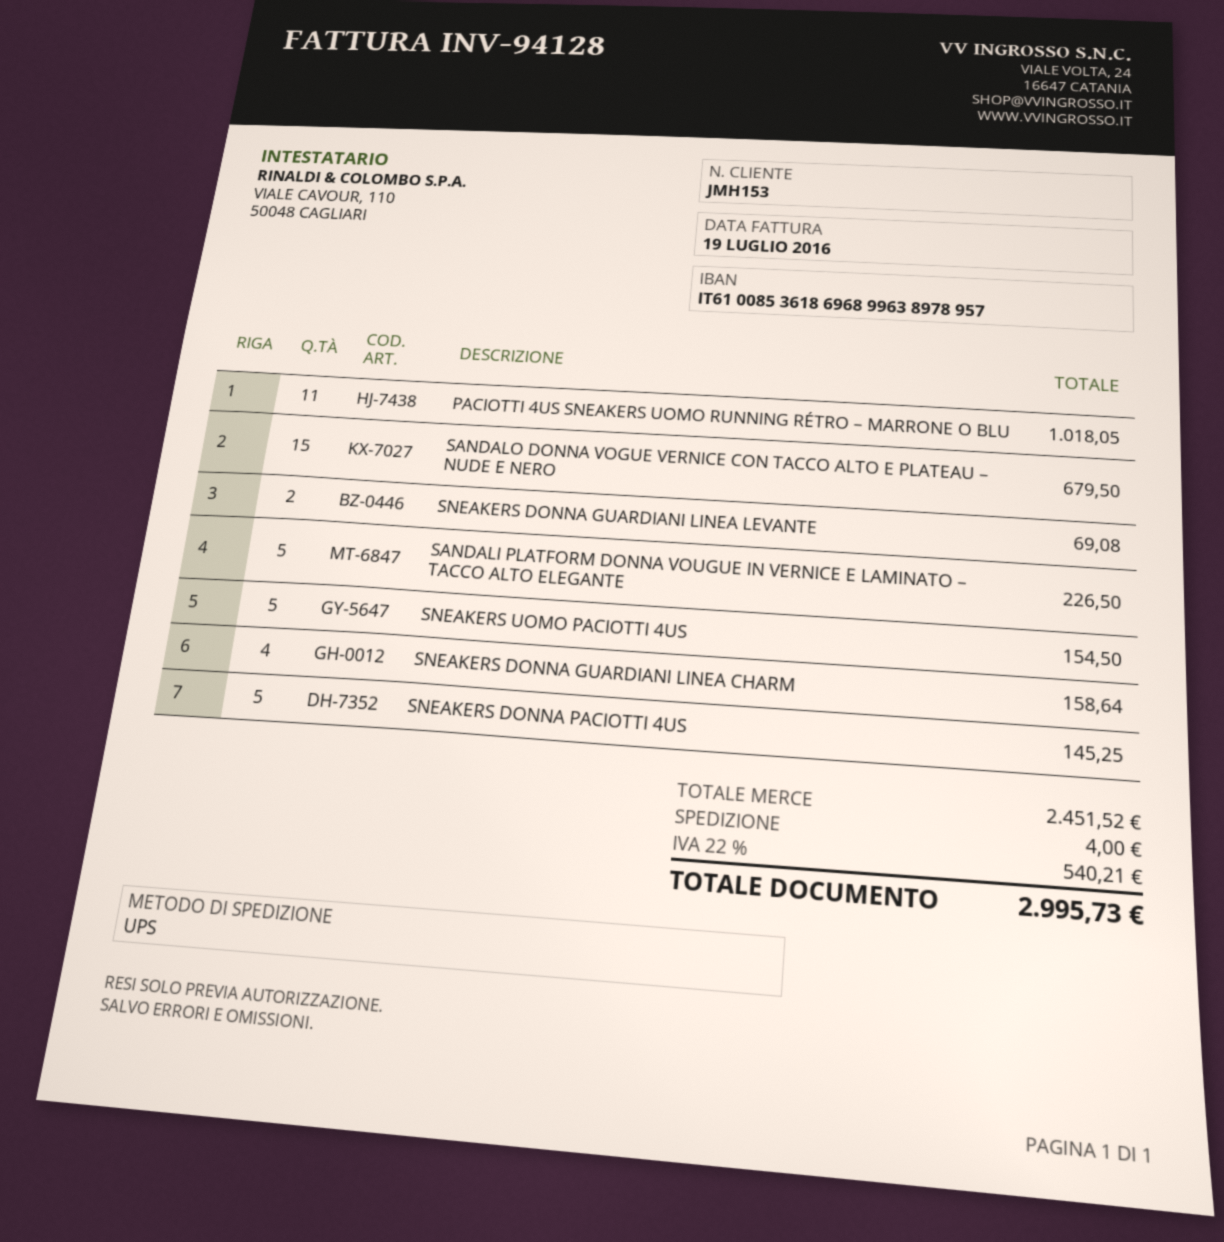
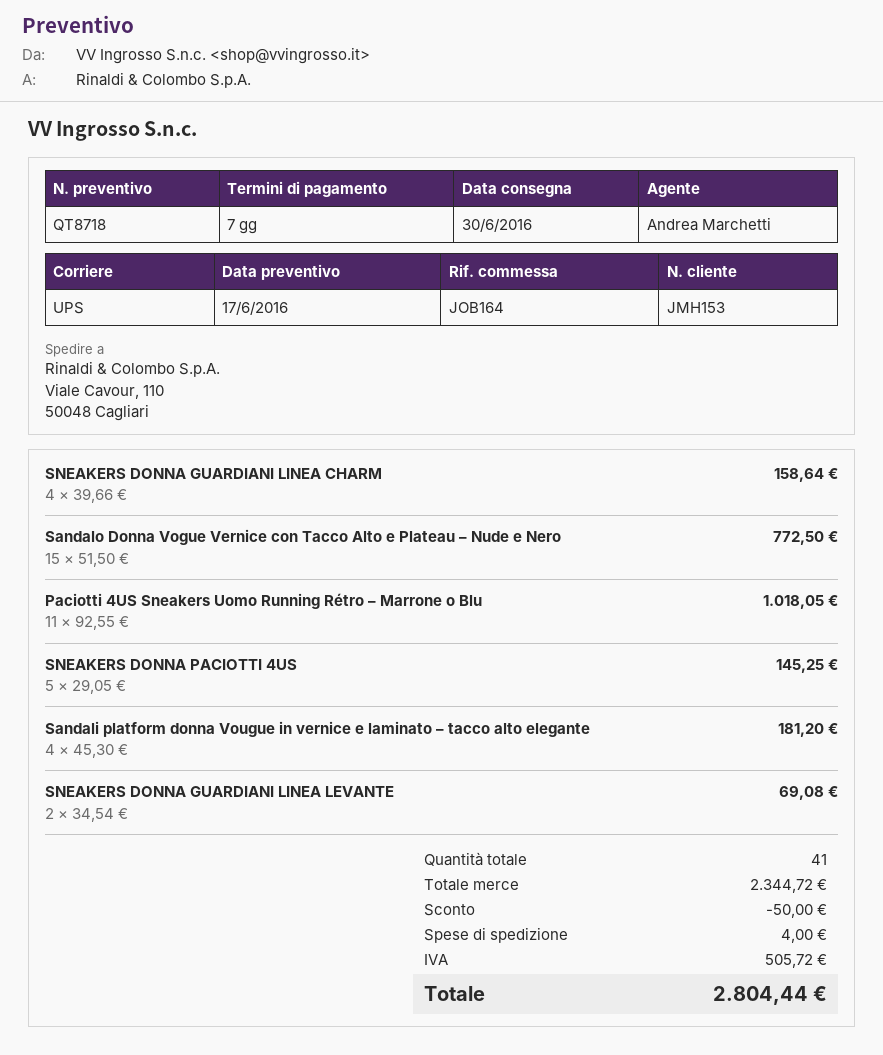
SANDALO DONNA VOGUE VERNICE CON TACCO ALTO E PLATEAU – NUDE E NERO: 15 for 679.50 -> 15 for 772.50
SANDALI PLATFORM DONNA VOUGUE IN VERNICE E LAMINATO – TACCO ALTO ELEGANTE: 5 for 226.50 -> 4 for 181.20
SNEAKERS UOMO PACIOTTI 4US: 5 for 154.50 -> none
subtotal: 2451.52 -> 2344.72
discount: none -> 50.00
tax: 540.21 -> 505.72
total: 2995.73 -> 2804.44

